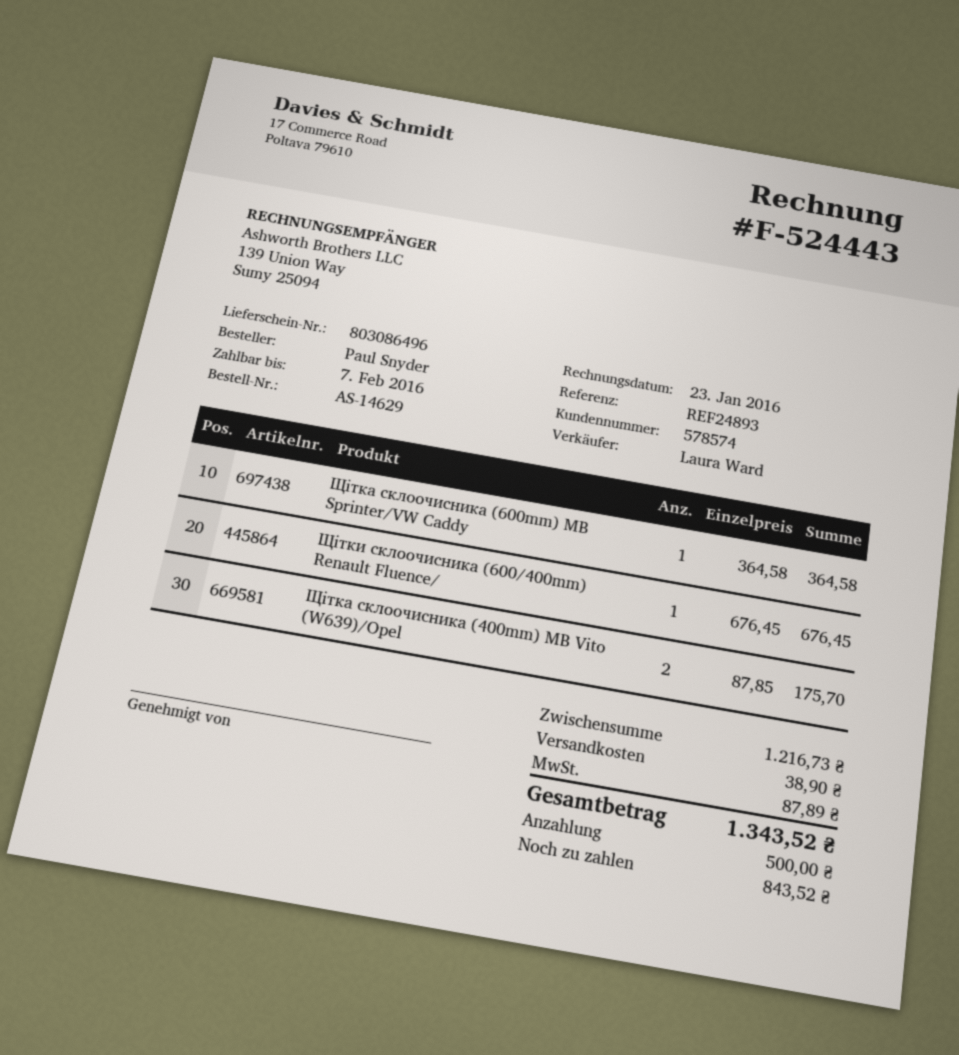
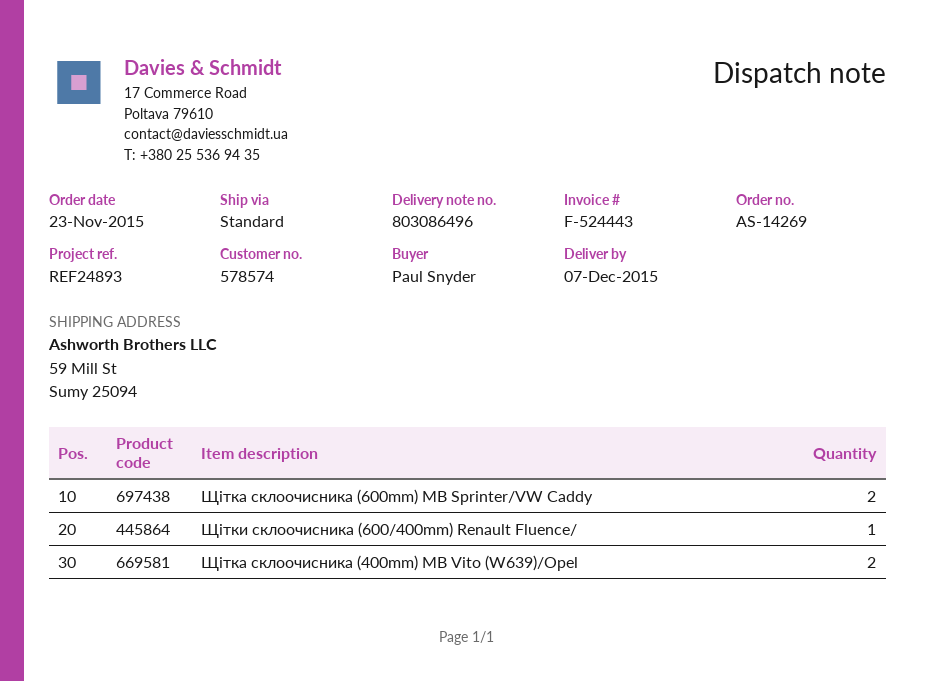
order number: AS-14629 -> AS-14269
Щітка склоочисника (600mm) MB Sprinter/VW Caddy: 1 -> 2

